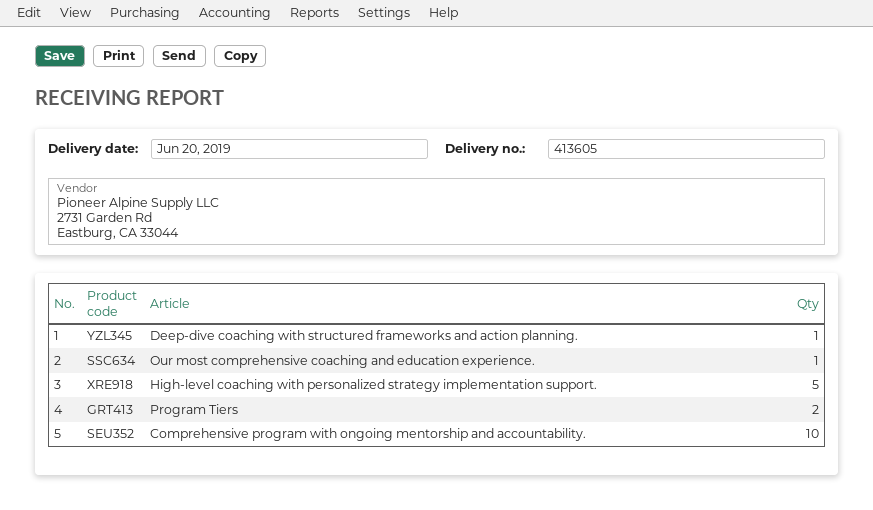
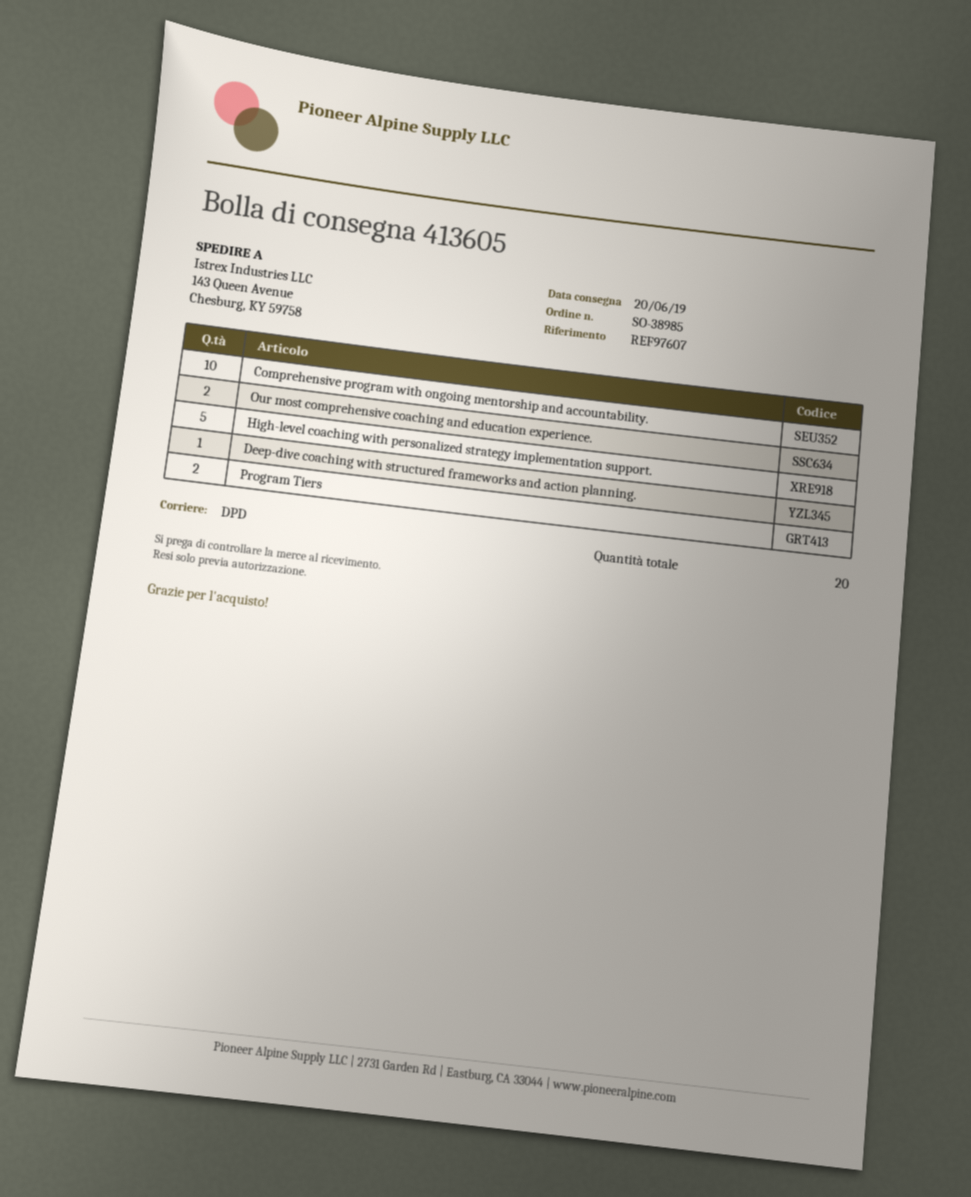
Our most comprehensive coaching and education experience.: 1 -> 2

